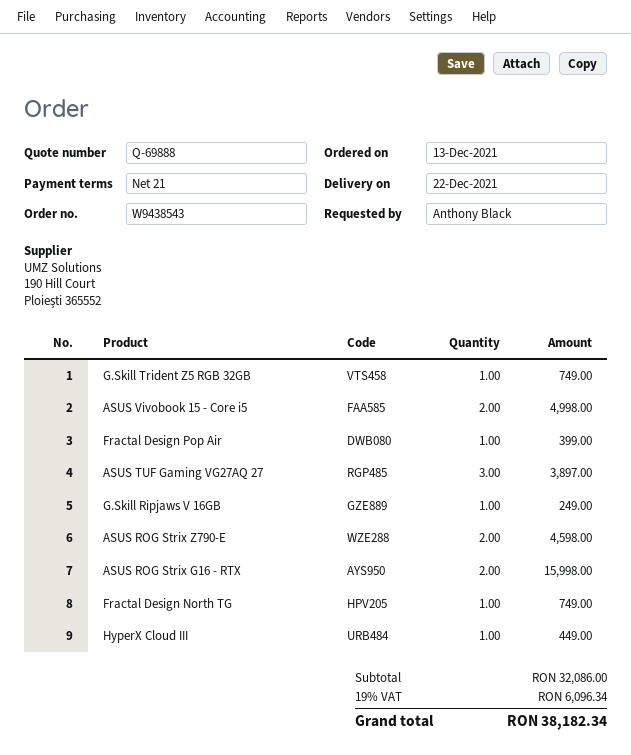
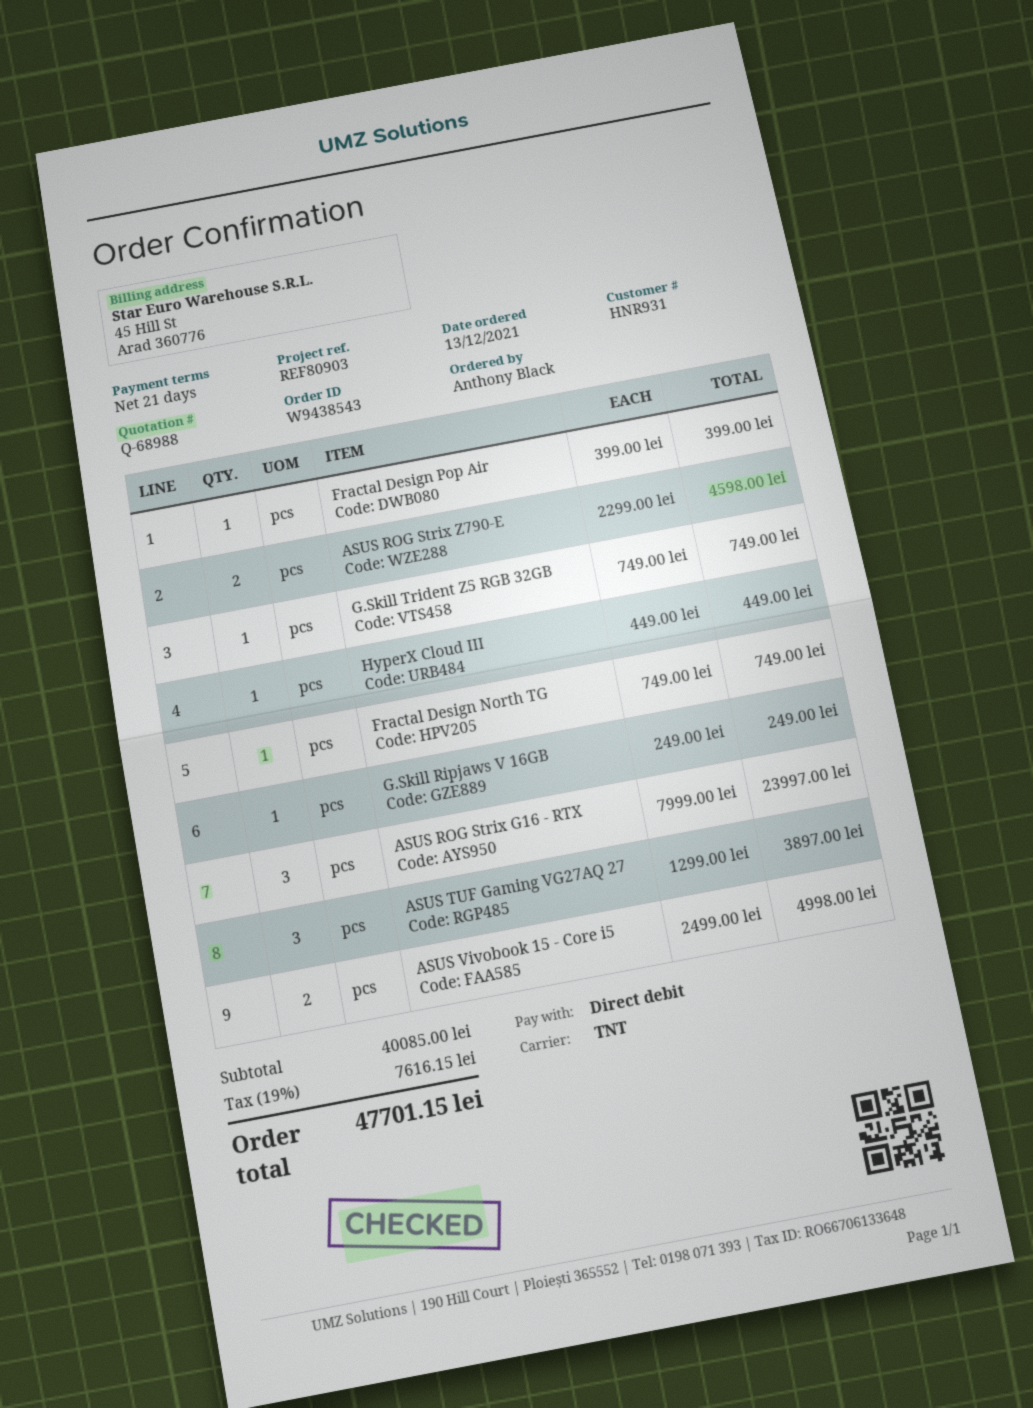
quote number: Q-69888 -> Q-68988
ASUS ROG Strix G16 - RTX: 2 for 15998.00 -> 3 for 23997.00
subtotal: 32086.00 -> 40085.00
tax: 19% = 6096.34 -> 19% = 7616.15
total: 38182.34 -> 47701.15

